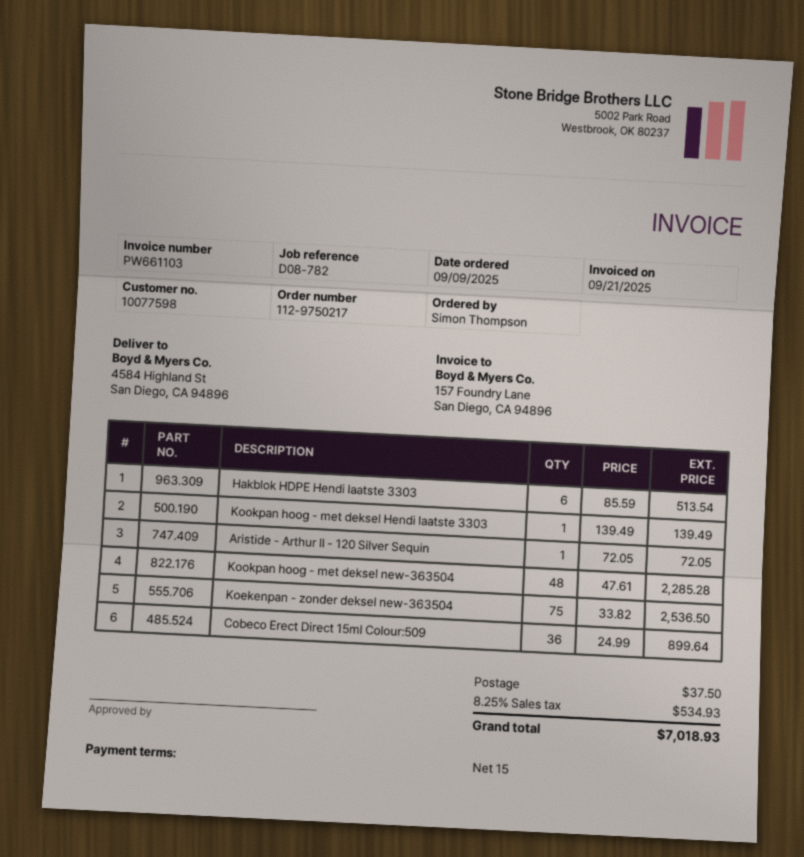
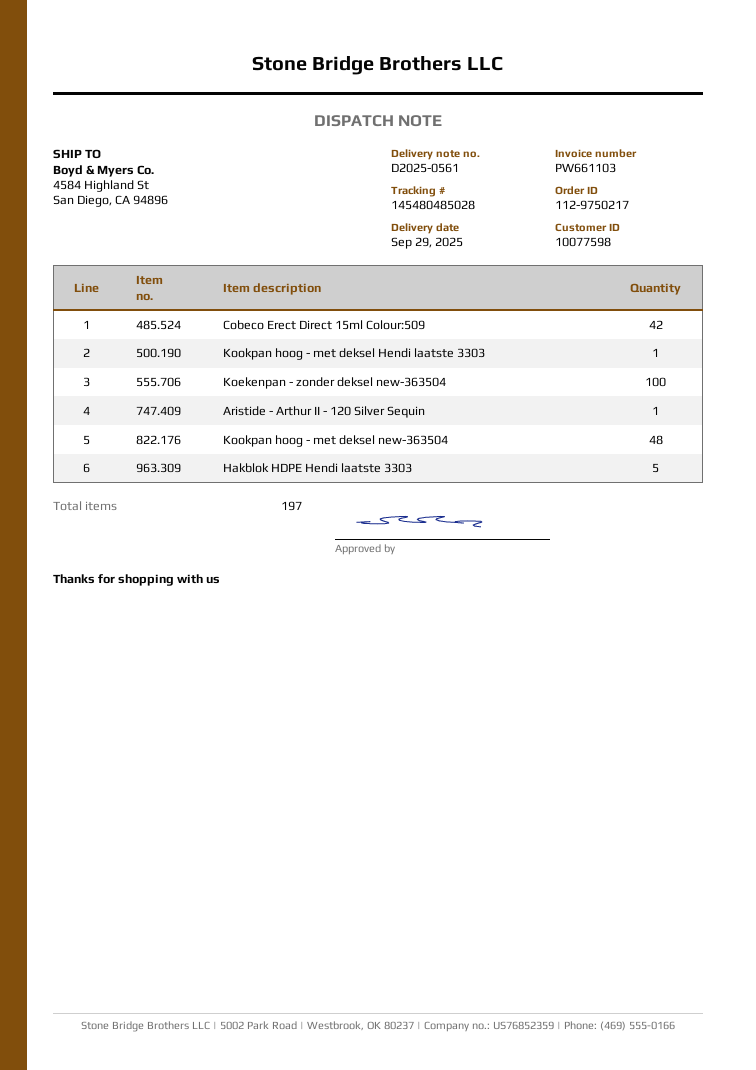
Hakblok HDPE Hendi laatste 3303: 6 -> 5
Koekenpan - zonder deksel new-363504: 75 -> 100
Cobeco Erect Direct 15ml Colour:509: 36 -> 42

